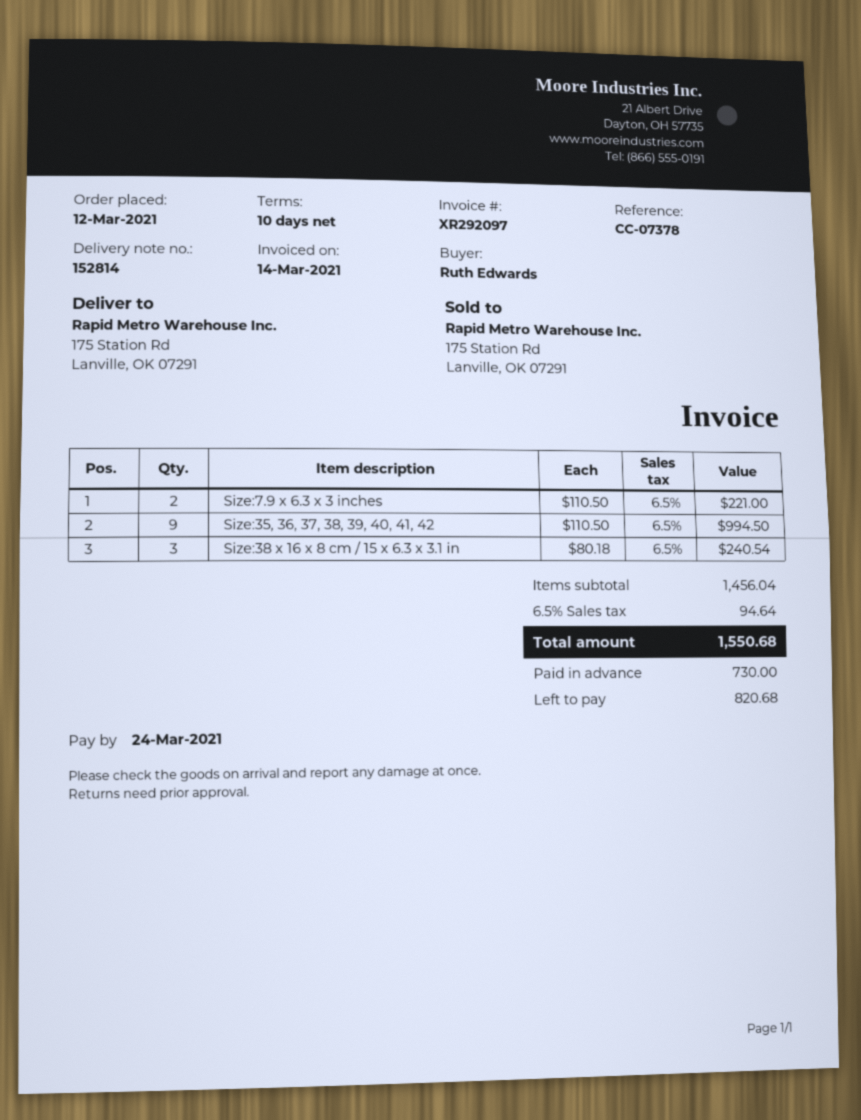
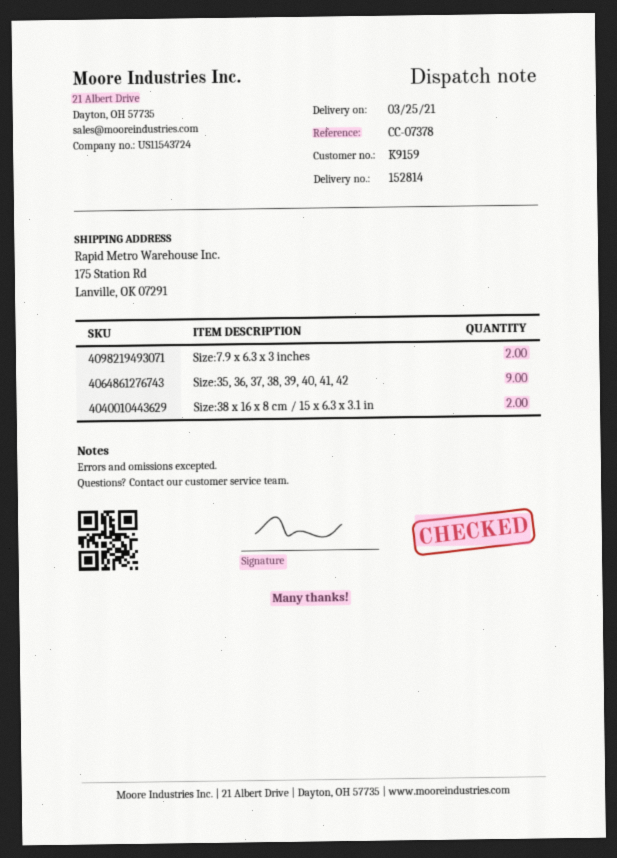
Size:38 x 16 x 8 cm / 15 x 6.3 x 3.1 in: 3 -> 2

